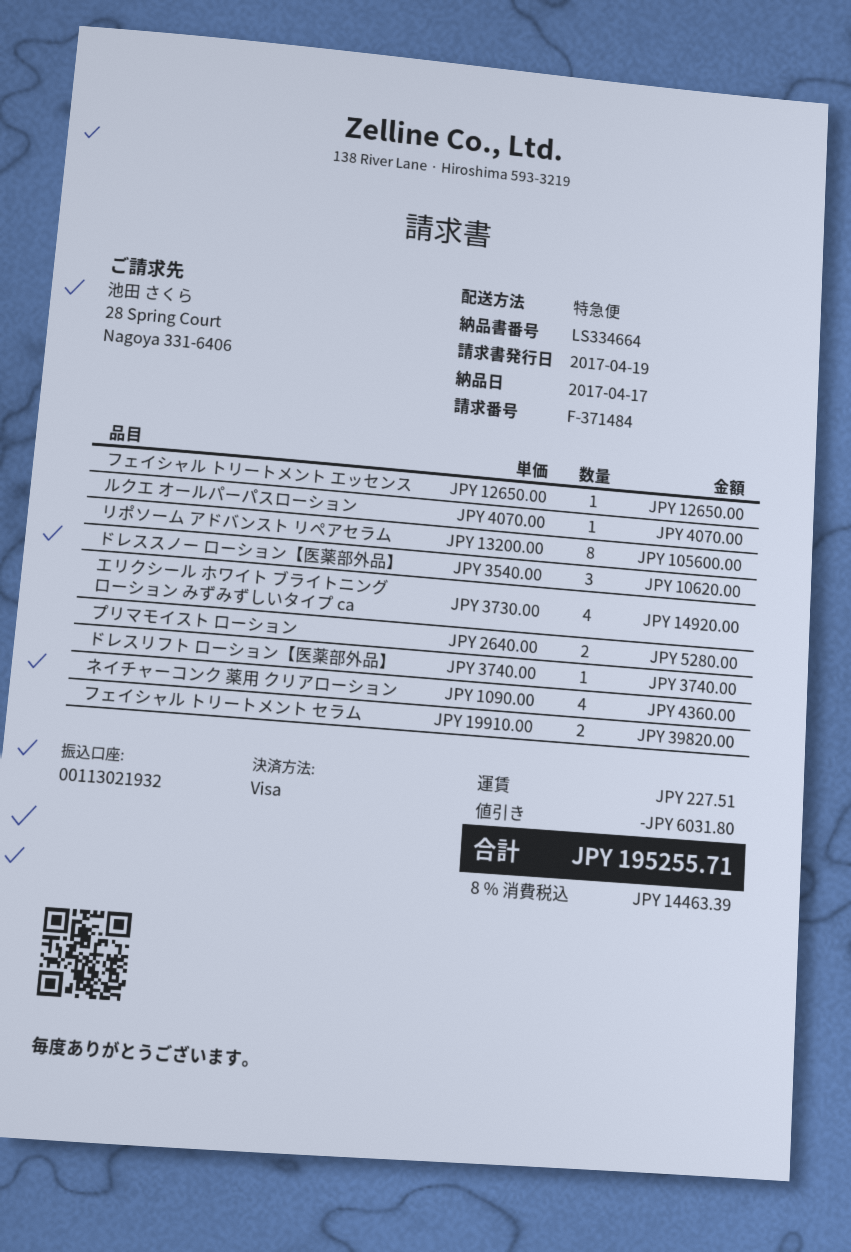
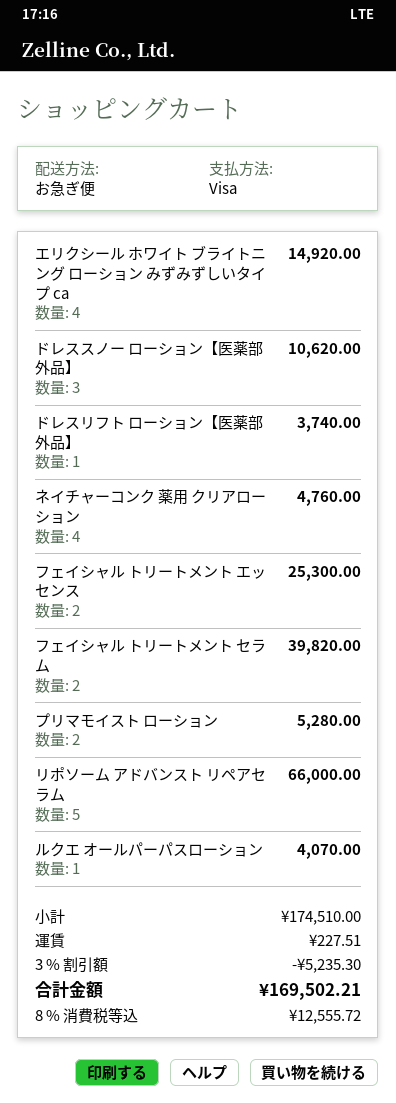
フェイシャル トリートメント エッセンス: 1 for 12650.00 -> 2 for 25300.00
リポソーム アドバンスト リペアセラム: 8 for 105600.00 -> 5 for 66000.00
ネイチャーコンク 薬用 クリアローション: 4 for 4360.00 -> 4 for 4760.00
discount: 6031.80 -> 5235.30
tax: 8% = 14463.39 -> 8% = 12555.72
total: 195255.71 -> 169502.21

